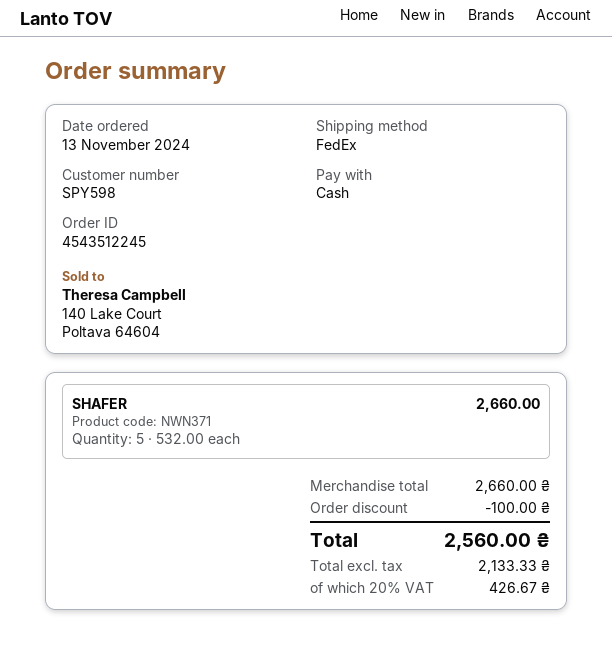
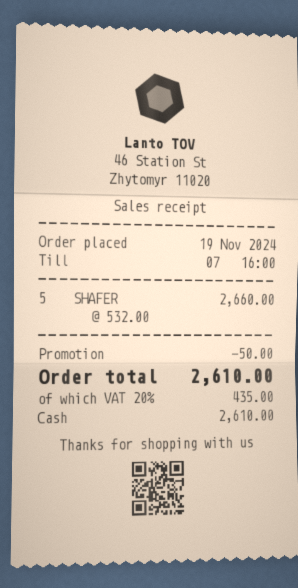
order date: 2024-11-13 -> 2024-11-19
discount: 100.00 -> 50.00
tax: 20% = 426.67 -> 20% = 435.00
total: 2560.00 -> 2610.00

